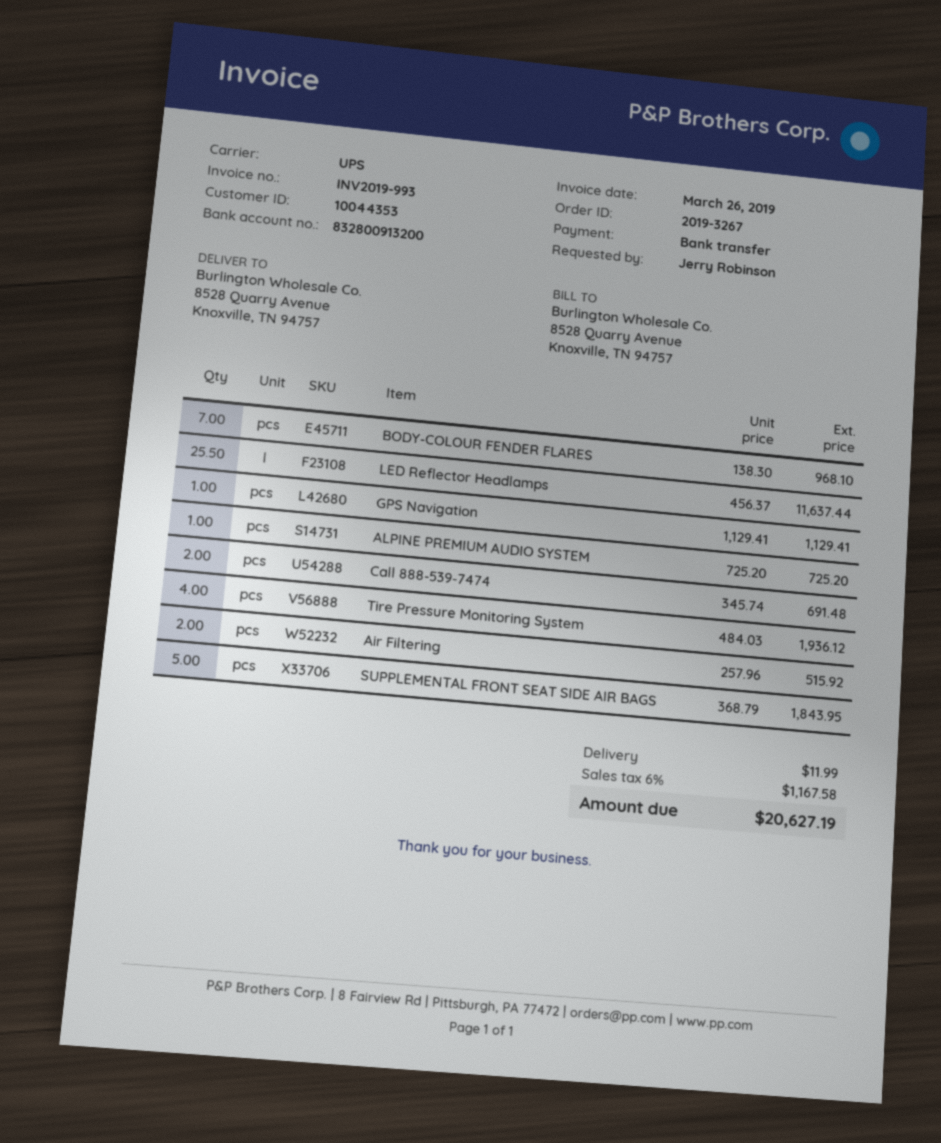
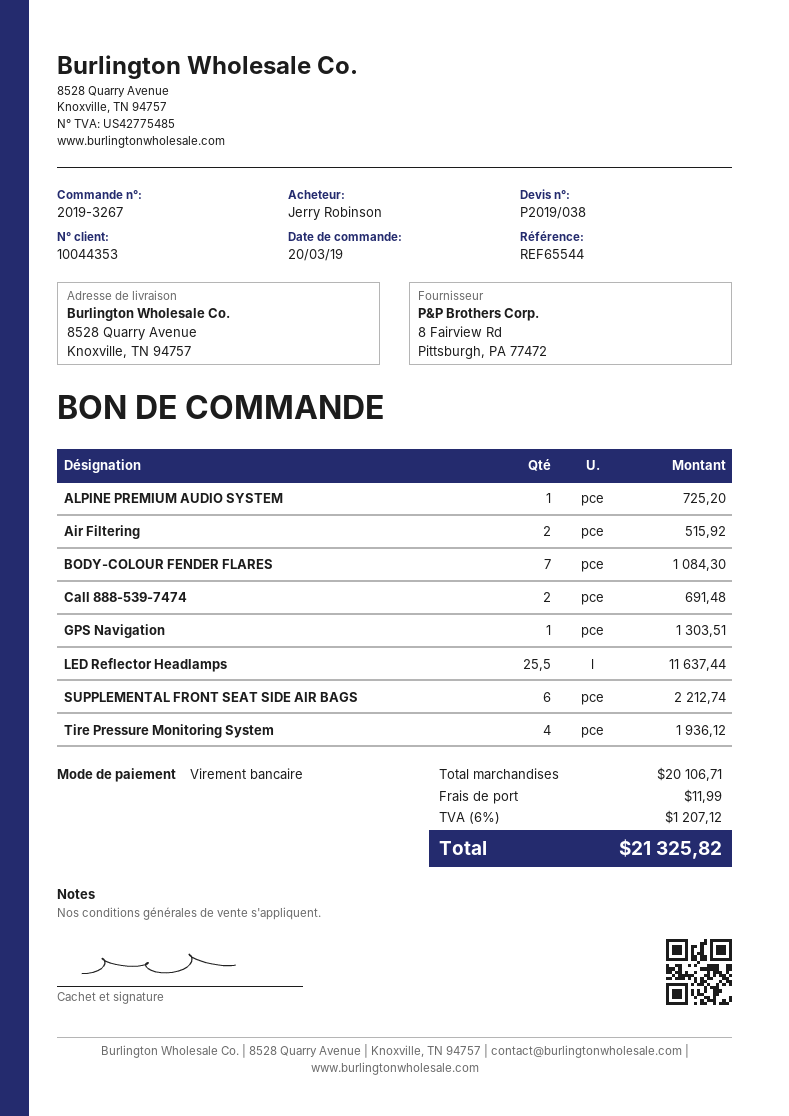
BODY-COLOUR FENDER FLARES: 7 for 968.10 -> 7 for 1084.30
GPS Navigation: 1 for 1129.41 -> 1 for 1303.51
SUPPLEMENTAL FRONT SEAT SIDE AIR BAGS: 5 for 1843.95 -> 6 for 2212.74
tax: 6% = 1167.58 -> 6% = 1207.12
total: 20627.19 -> 21325.82

